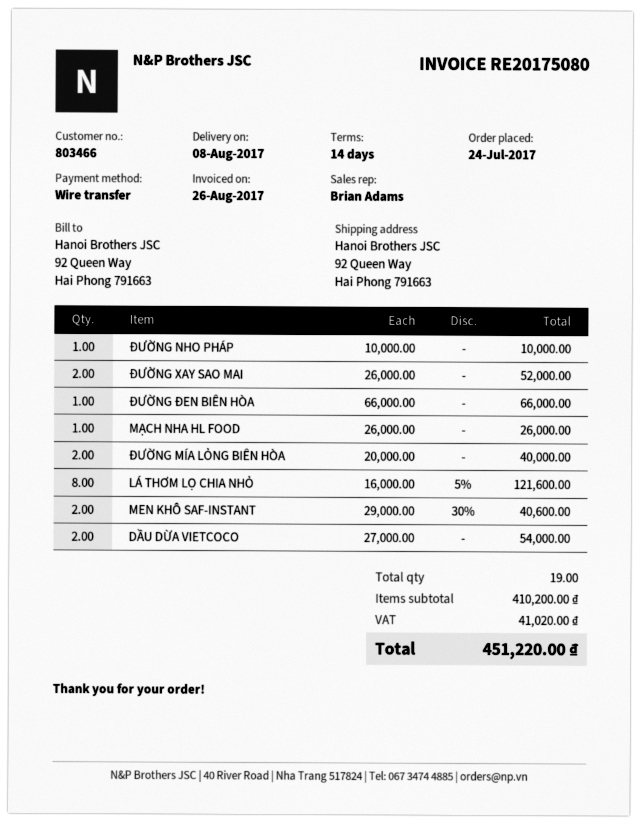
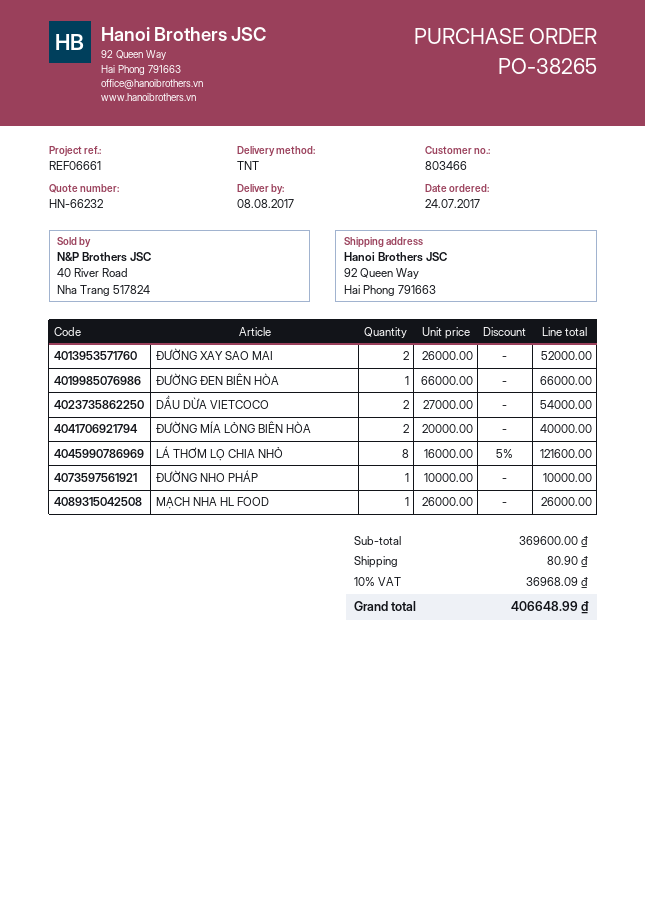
MEN KHÔ SAF-INSTANT: 2 x 29000.00 - 30% = 40600.00 -> none
subtotal: 410200.00 -> 369600.00
shipping: none -> 80.90
tax: 41020.00 -> 36968.09
total: 451220.00 -> 406648.99

